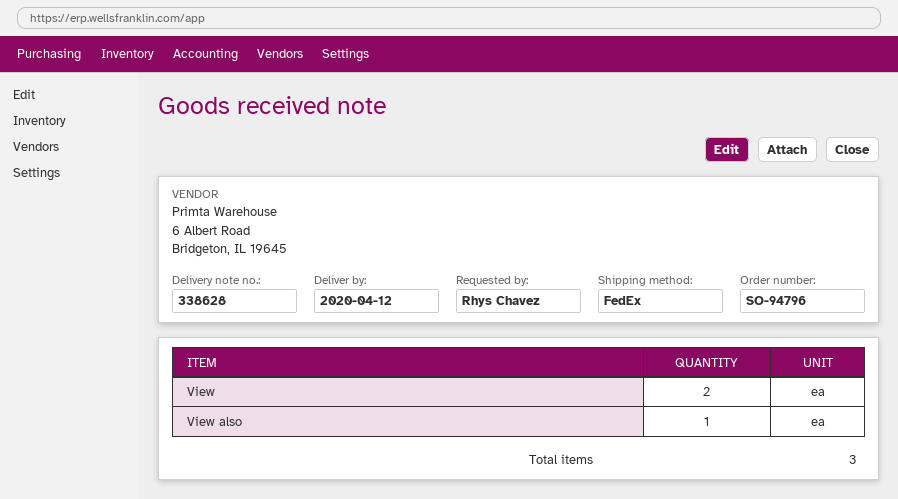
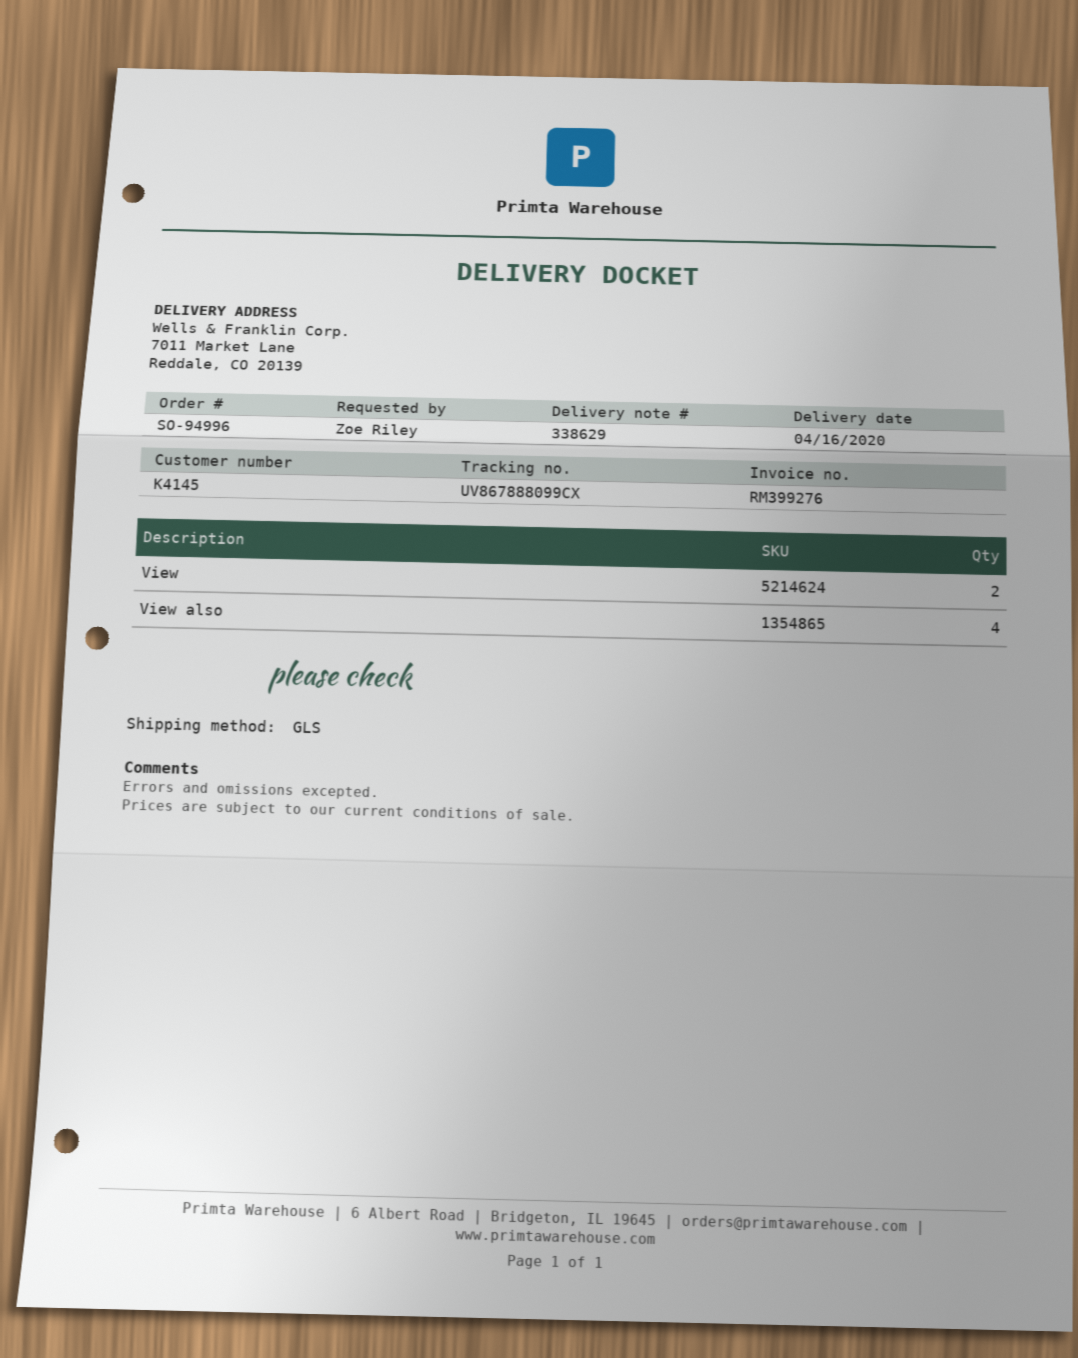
order number: SO-94796 -> SO-94996
delivery note number: 338628 -> 338629
delivery date: 2020-04-12 -> 2020-04-16
ordered by: Rhys Chavez -> Zoe Riley
shipping method: FedEx -> GLS
View also: 1 -> 4

